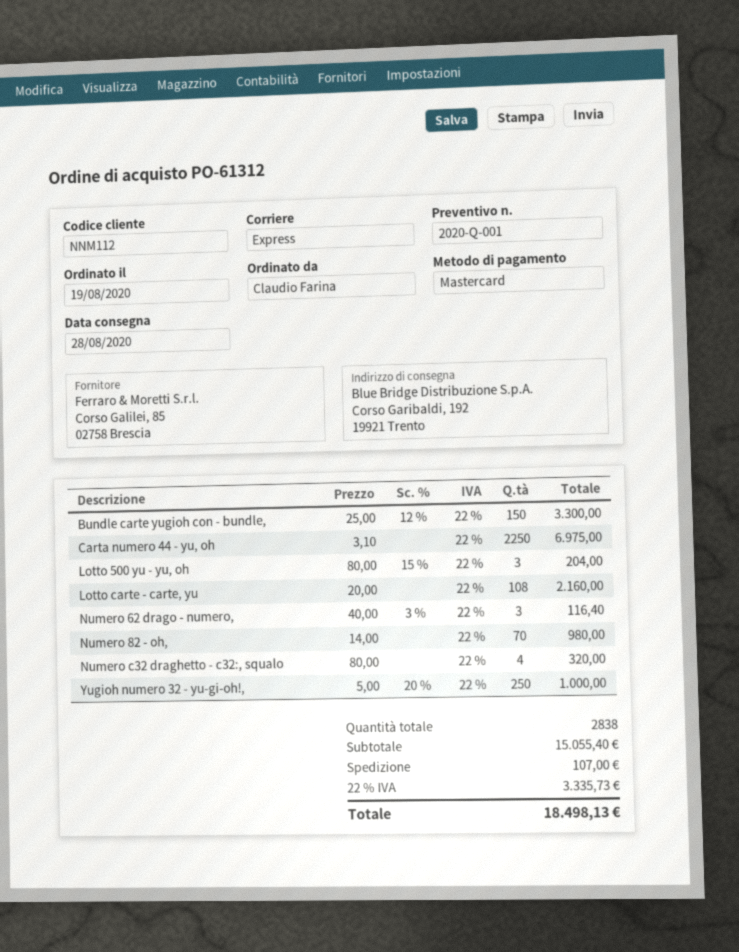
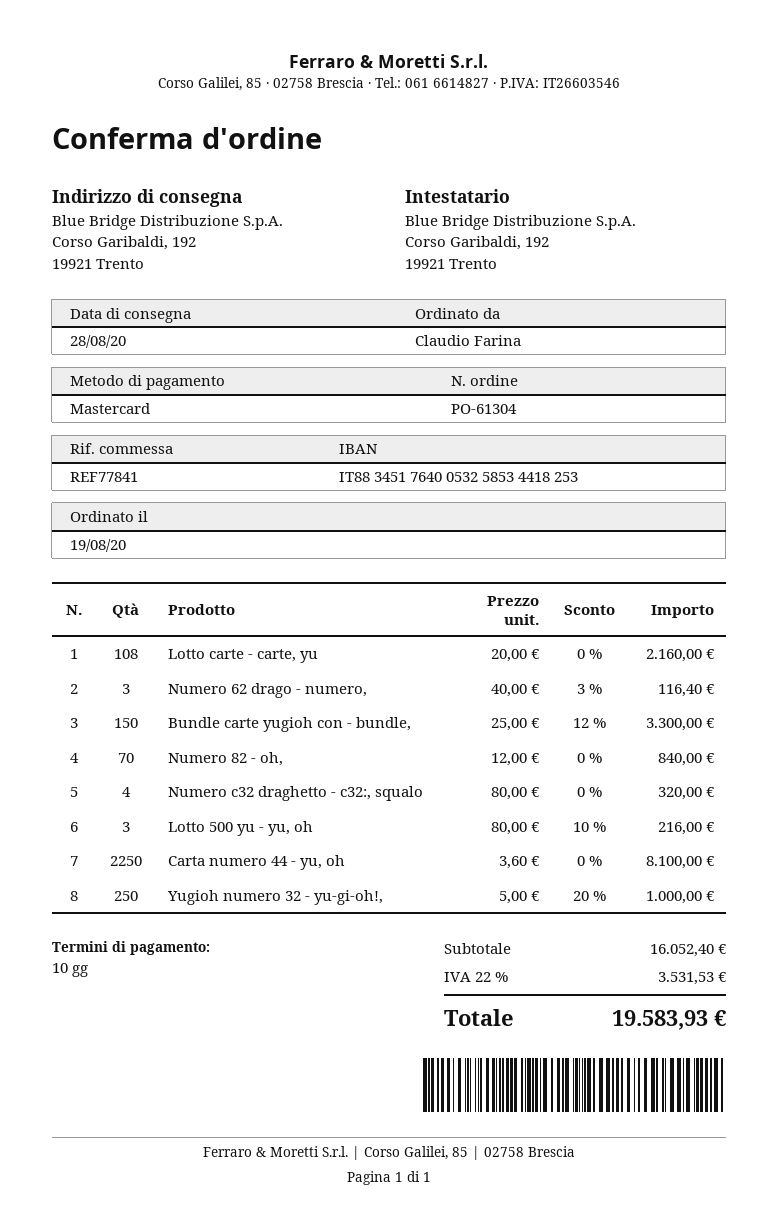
order number: PO-61312 -> PO-61304
Carta numero 44 - yu, oh: 2250 x 3.10 = 6975.00 -> 2250 x 3.60 = 8100.00
Lotto 500 yu - yu, oh: 3 x 80.00 - 15% = 204.00 -> 3 x 80.00 - 10% = 216.00
Numero 82 - oh,: 70 x 14.00 = 980.00 -> 70 x 12.00 = 840.00
subtotal: 15055.40 -> 16052.40
shipping: 107.00 -> none
tax: 22% = 3335.73 -> 22% = 3531.53
total: 18498.13 -> 19583.93

